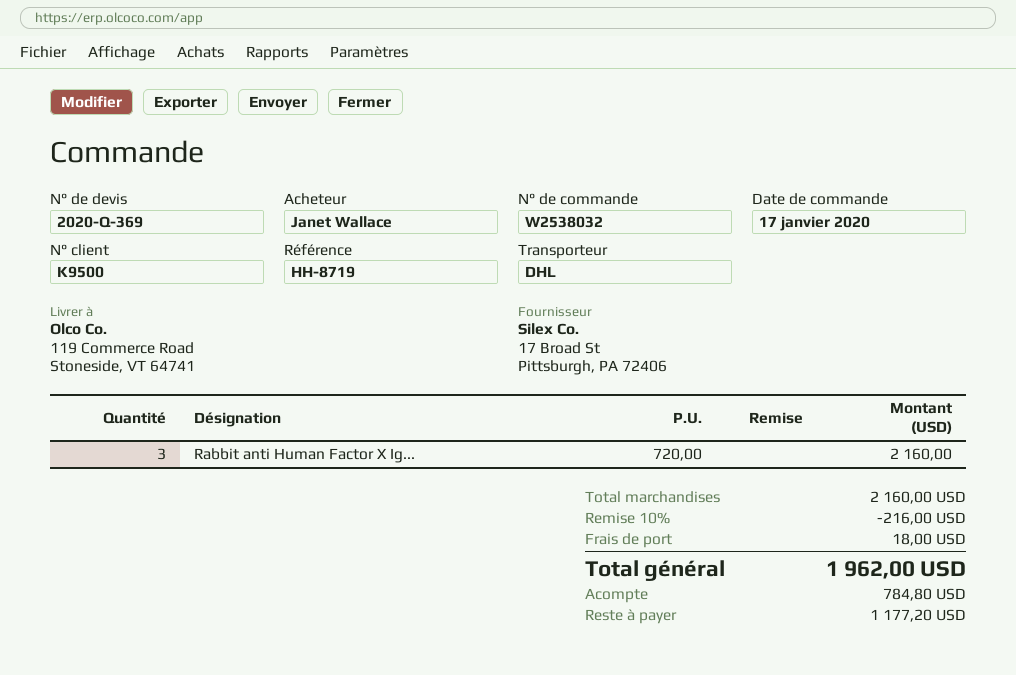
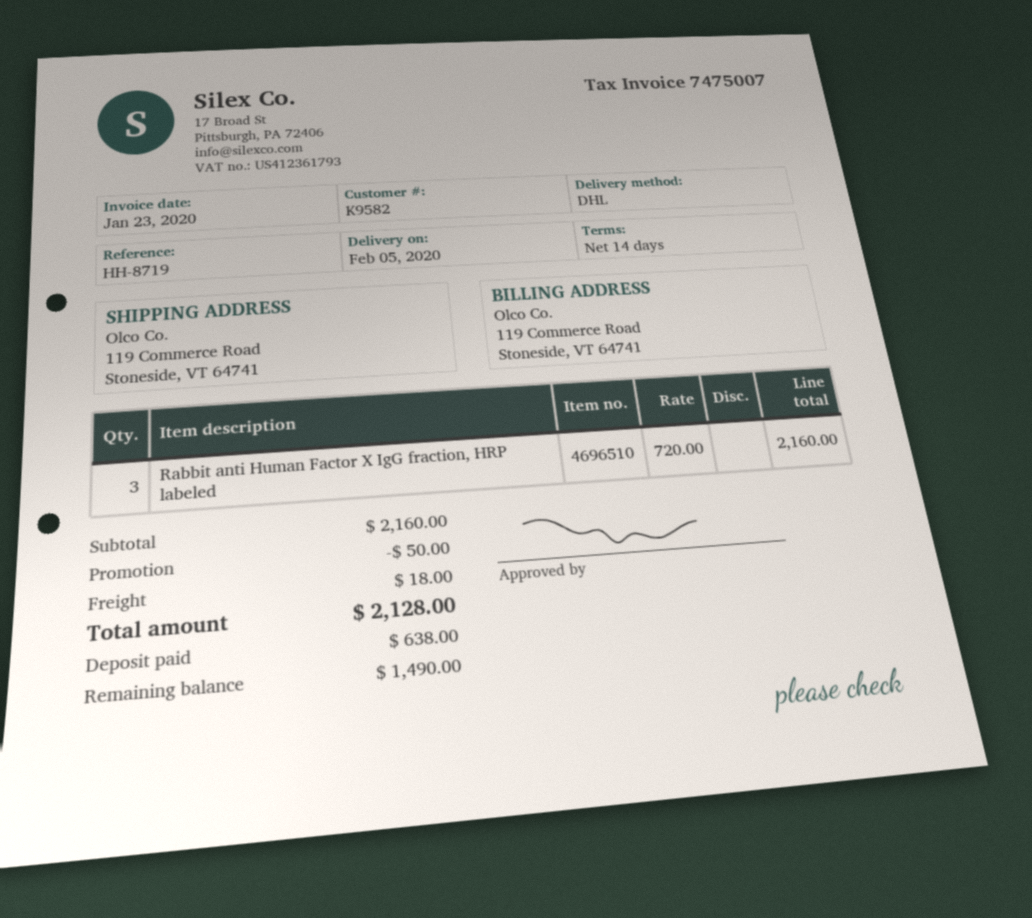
customer number: K9500 -> K9582
discount: 216.00 -> 50.00
total: 1962.00 -> 2128.00
deposit: 784.80 -> 638.00
balance: 1177.20 -> 1490.00

